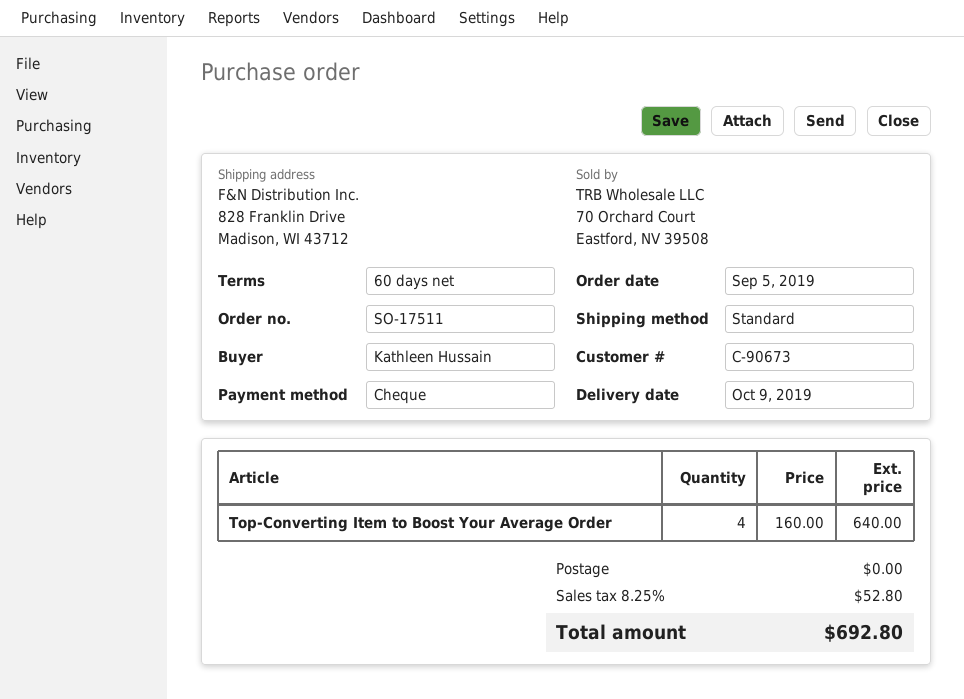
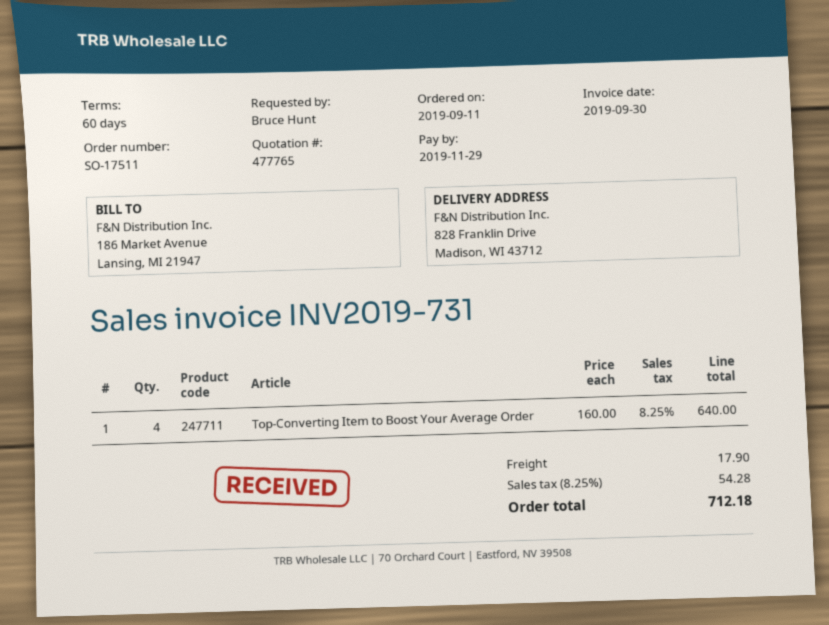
order date: 2019-09-05 -> 2019-09-11
ordered by: Kathleen Hussain -> Bruce Hunt
shipping: 0.00 -> 17.90
tax: 8.25% = 52.80 -> 8.25% = 54.28
total: 692.80 -> 712.18

